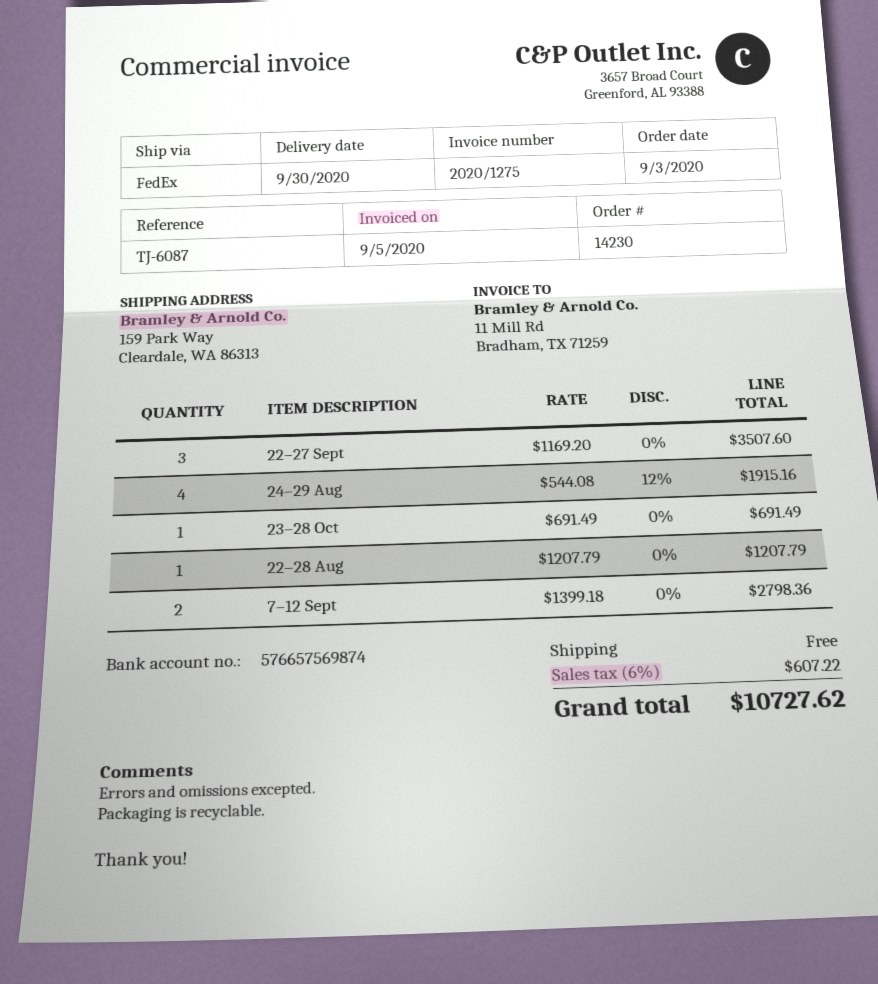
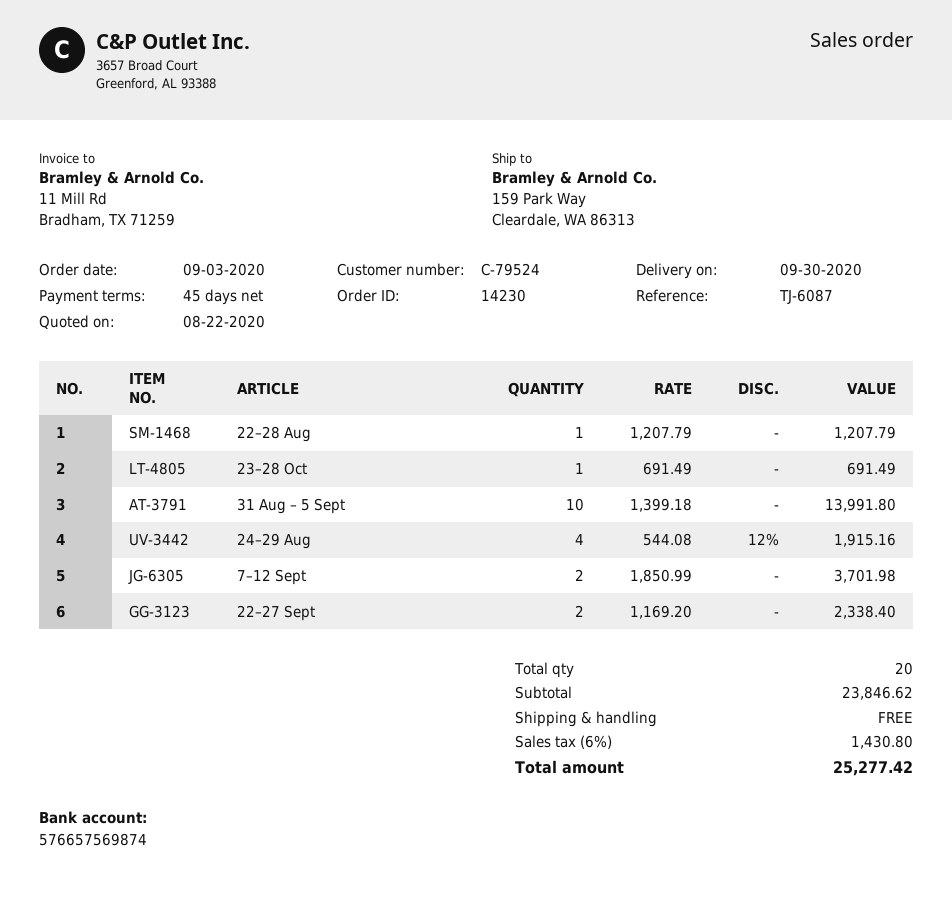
22–27 Sept: 3 x 1169.20 = 3507.60 -> 2 x 1169.20 = 2338.40
7–12 Sept: 2 x 1399.18 = 2798.36 -> 2 x 1850.99 = 3701.98
31 Aug – 5 Sept: none -> 10 x 1399.18 = 13991.80
tax: 6% = 607.22 -> 6% = 1430.80
total: 10727.62 -> 25277.42

